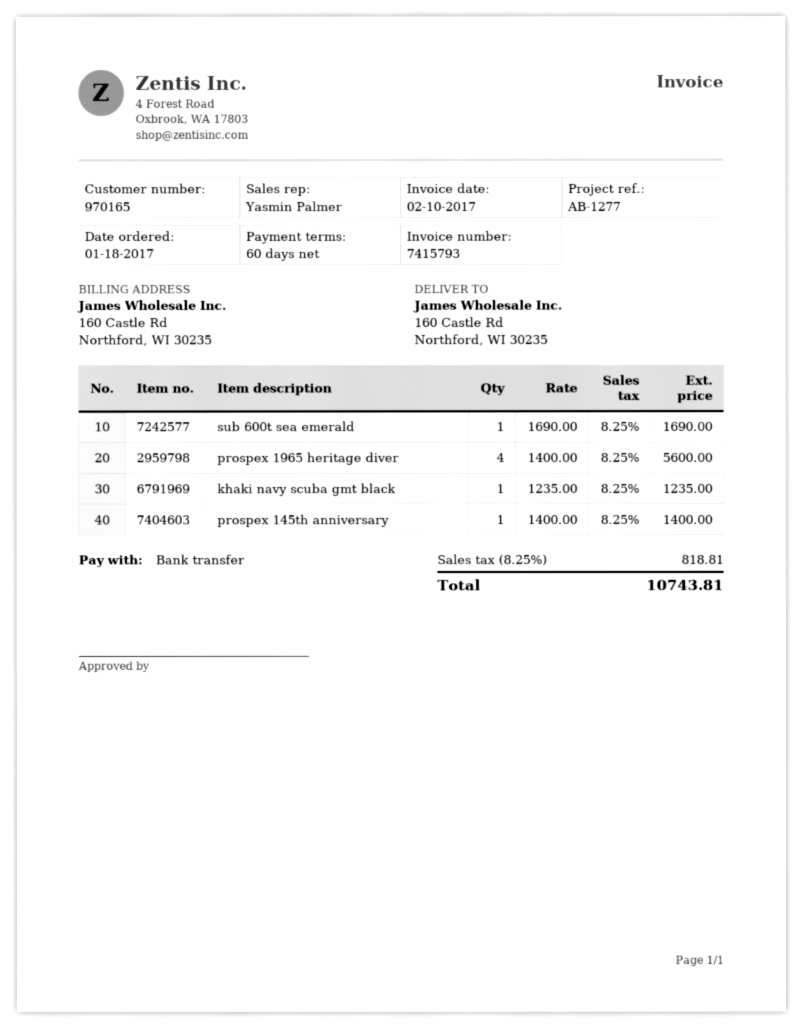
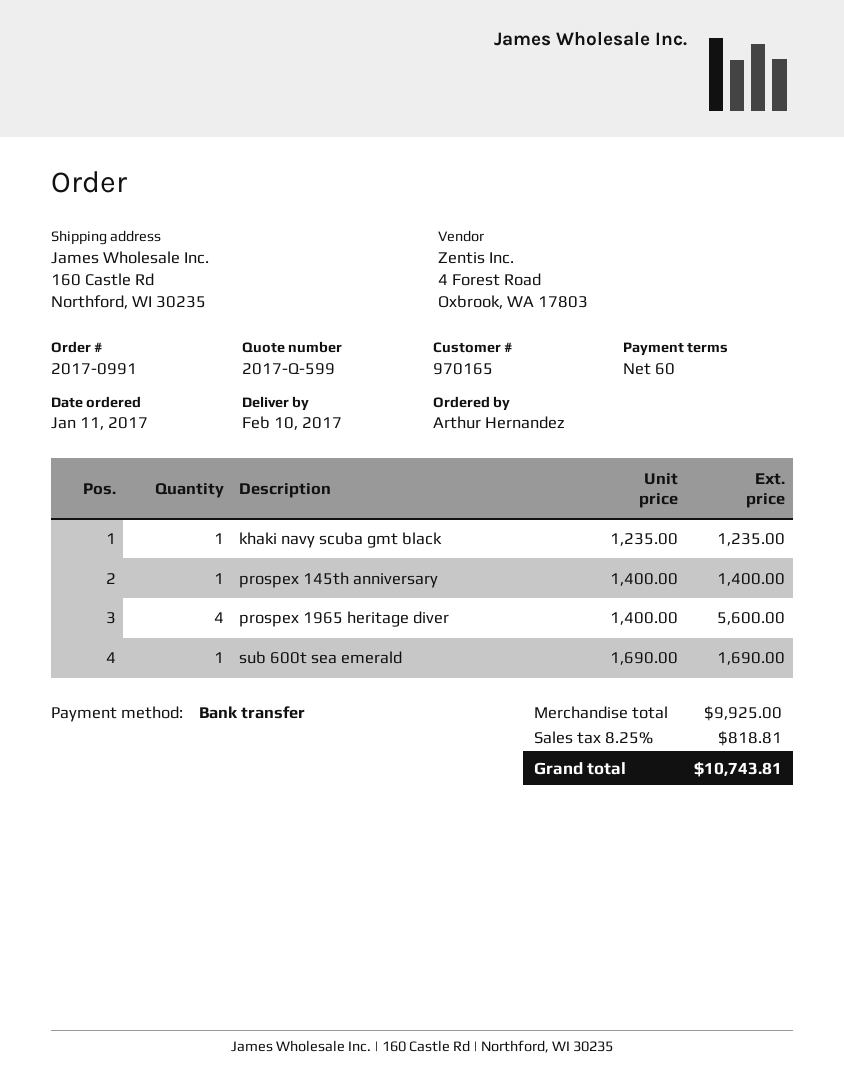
order date: 2017-01-18 -> 2017-01-11

